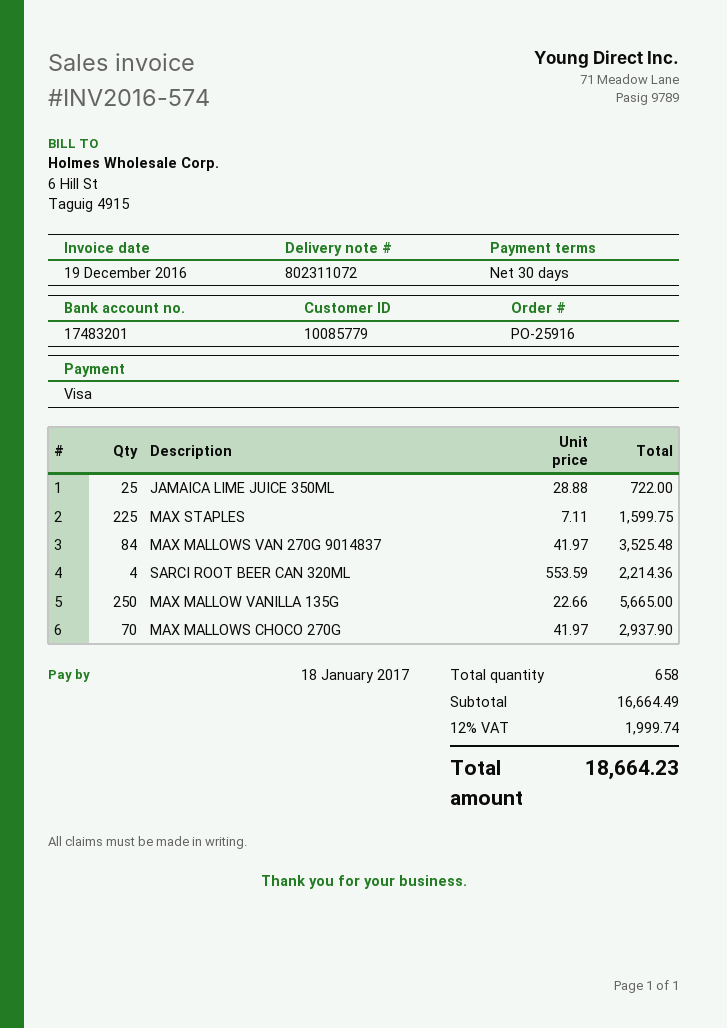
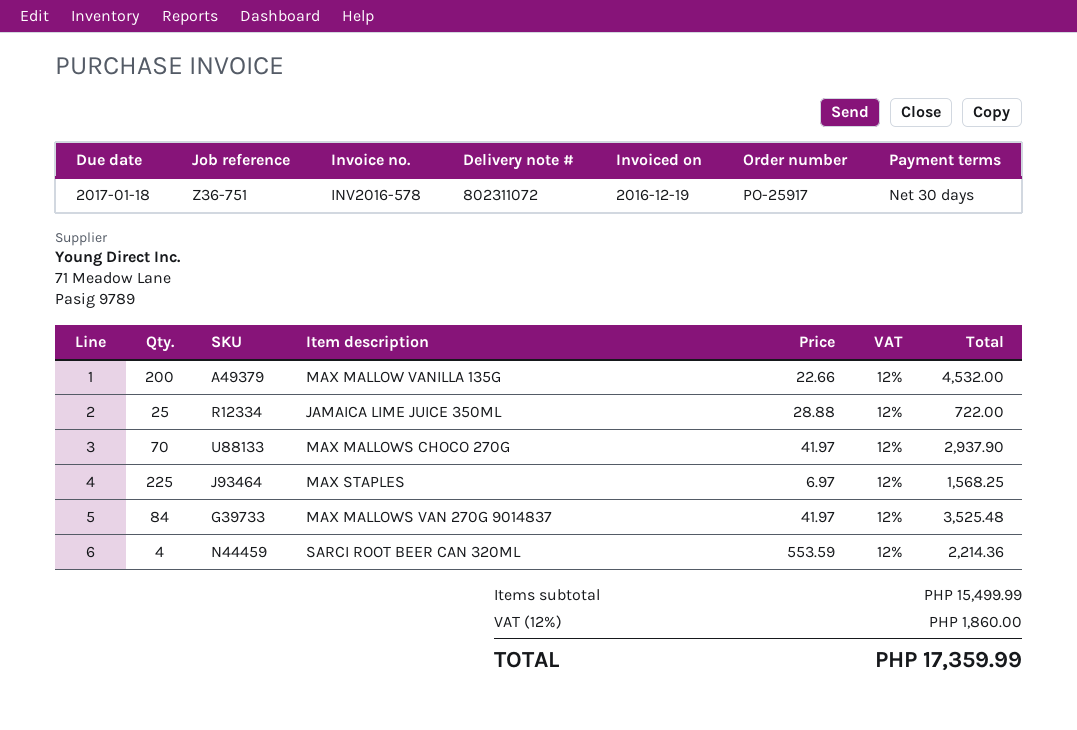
order number: PO-25916 -> PO-25917
invoice number: INV2016-574 -> INV2016-578
MAX STAPLES: 225 x 7.11 = 1599.75 -> 225 x 6.97 = 1568.25
MAX MALLOW VANILLA 135G: 250 x 22.66 = 5665.00 -> 200 x 22.66 = 4532.00
subtotal: 16664.49 -> 15499.99
tax: 12% = 1999.74 -> 12% = 1860.00
total: 18664.23 -> 17359.99

